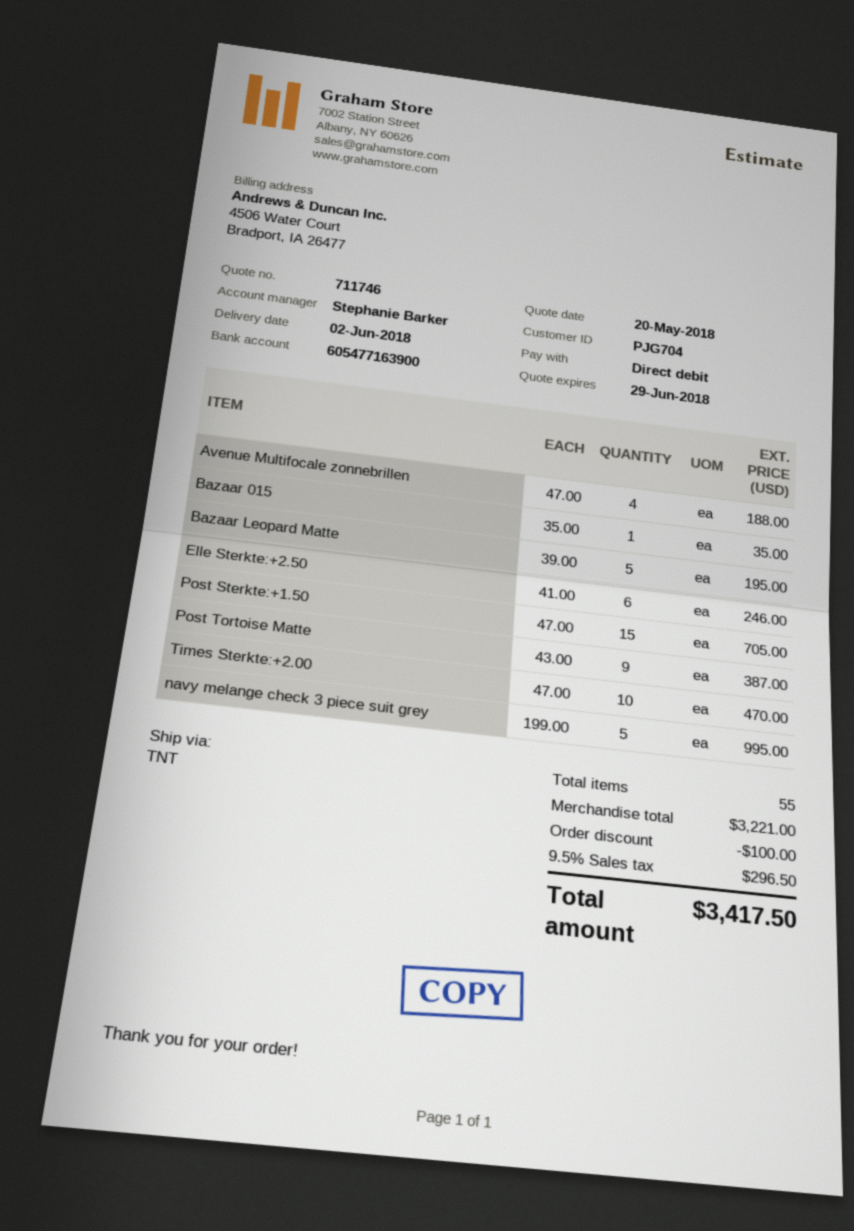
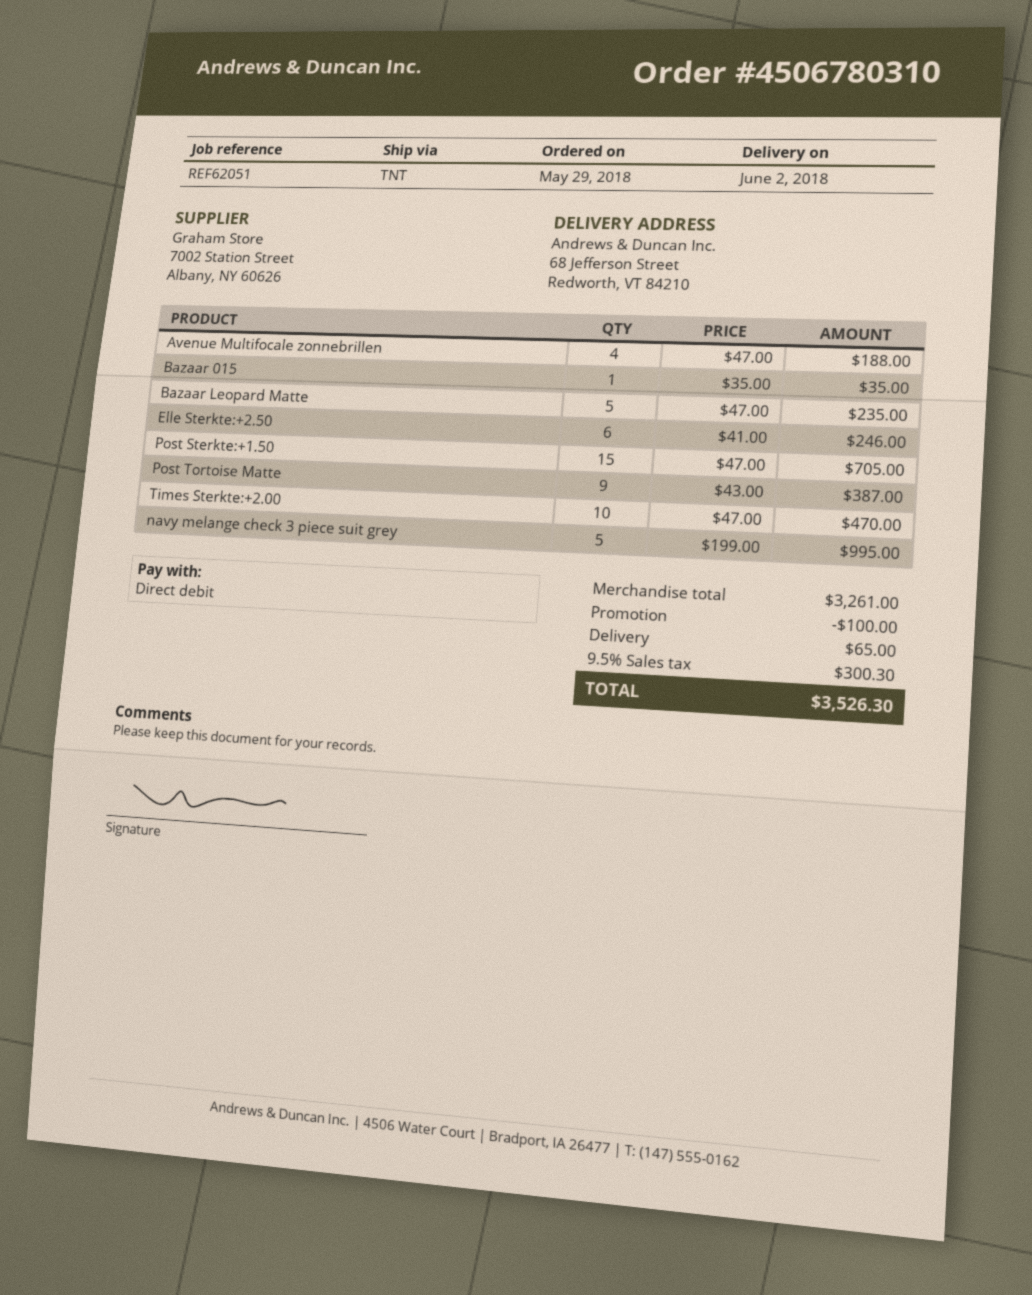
Bazaar Leopard Matte: 5 x 39.00 = 195.00 -> 5 x 47.00 = 235.00
subtotal: 3221.00 -> 3261.00
shipping: none -> 65.00
tax: 9.5% = 296.50 -> 9.5% = 300.30
total: 3417.50 -> 3526.30

